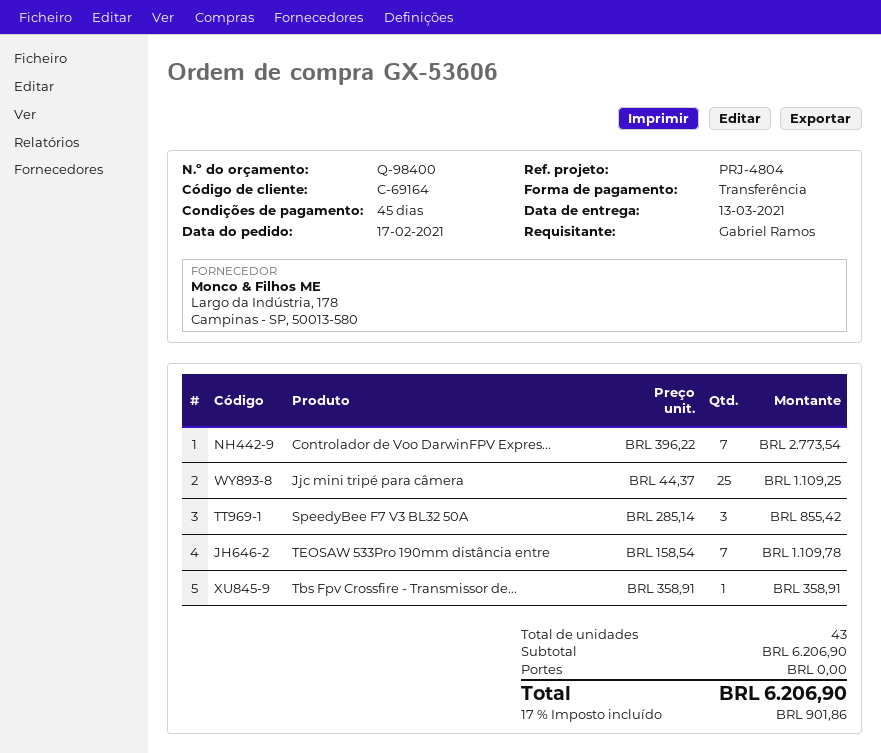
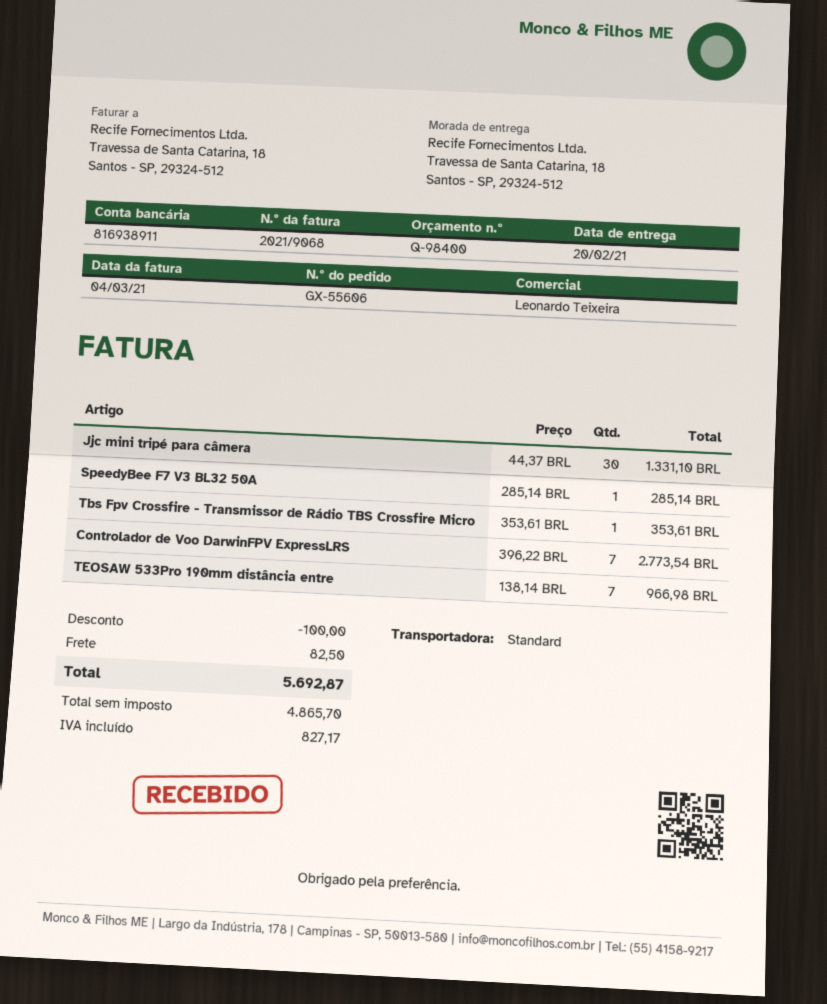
order number: GX-53606 -> GX-55606
delivery date: 2021-03-13 -> 2021-02-20
Jjc mini tripé para câmera: 25 x 44.37 = 1109.25 -> 30 x 44.37 = 1331.10
SpeedyBee F7 V3 BL32 50A: 3 x 285.14 = 855.42 -> 1 x 285.14 = 285.14
TEOSAW 533Pro 190mm distância entre: 7 x 158.54 = 1109.78 -> 7 x 138.14 = 966.98
Tbs Fpv Crossfire - Transmissor de...: 1 x 358.91 = 358.91 -> 1 x 353.61 = 353.61
discount: none -> 100.00
shipping: 0.00 -> 82.50
tax: 901.86 -> 827.17
total: 6206.90 -> 5692.87

